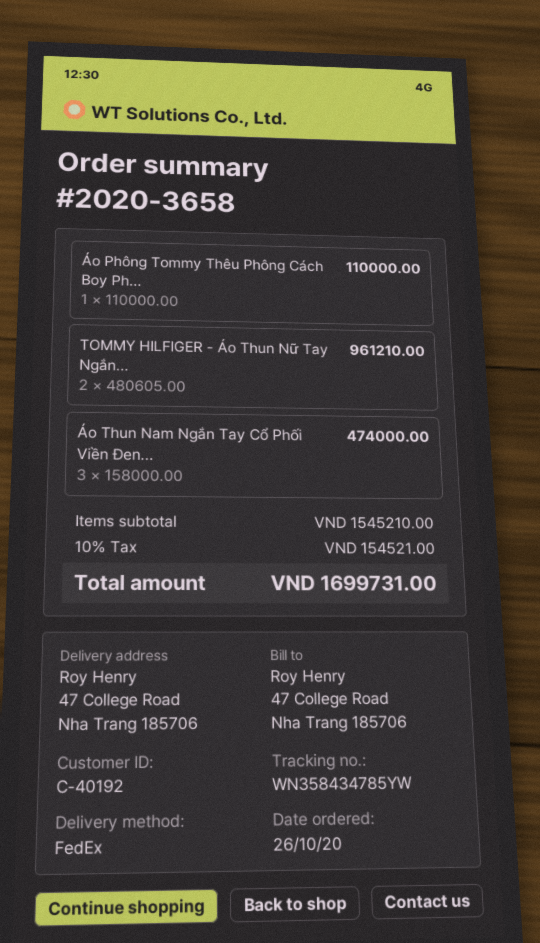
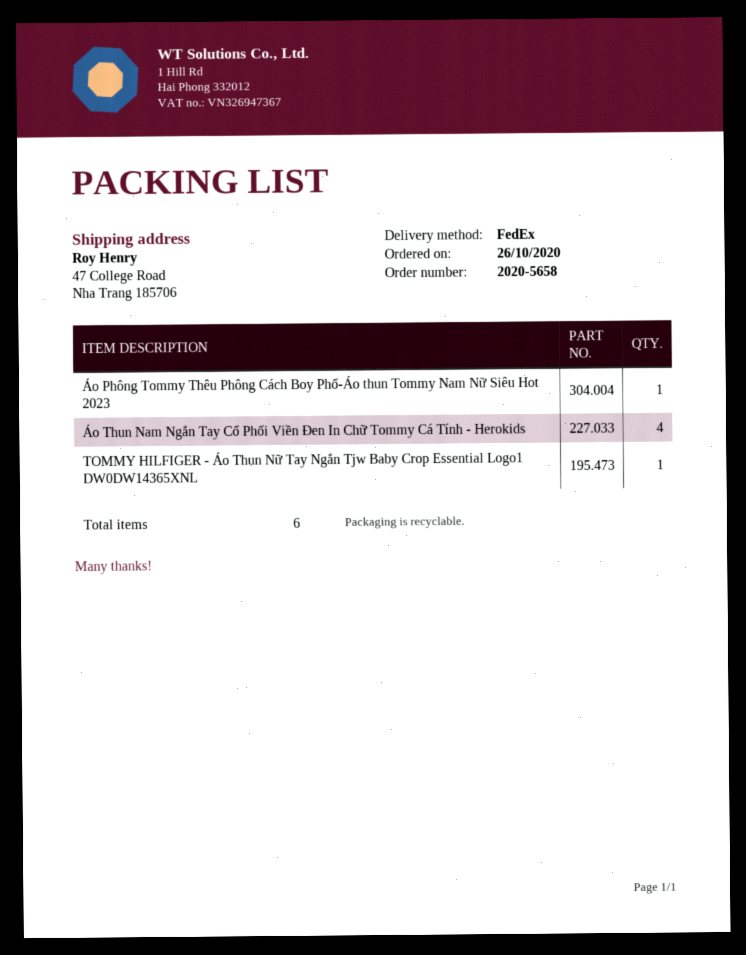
order number: 2020-3658 -> 2020-5658
TOMMY HILFIGER - Áo Thun Nữ Tay Ngắn...: 2 -> 1
Áo Thun Nam Ngắn Tay Cổ Phối Viền Đen...: 3 -> 4

